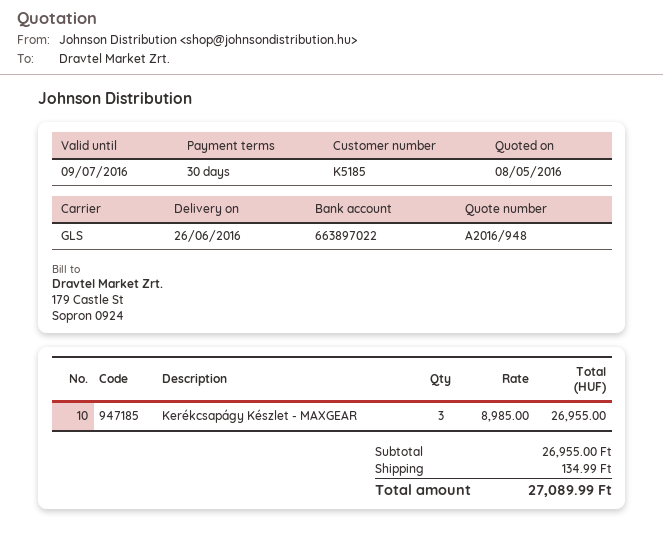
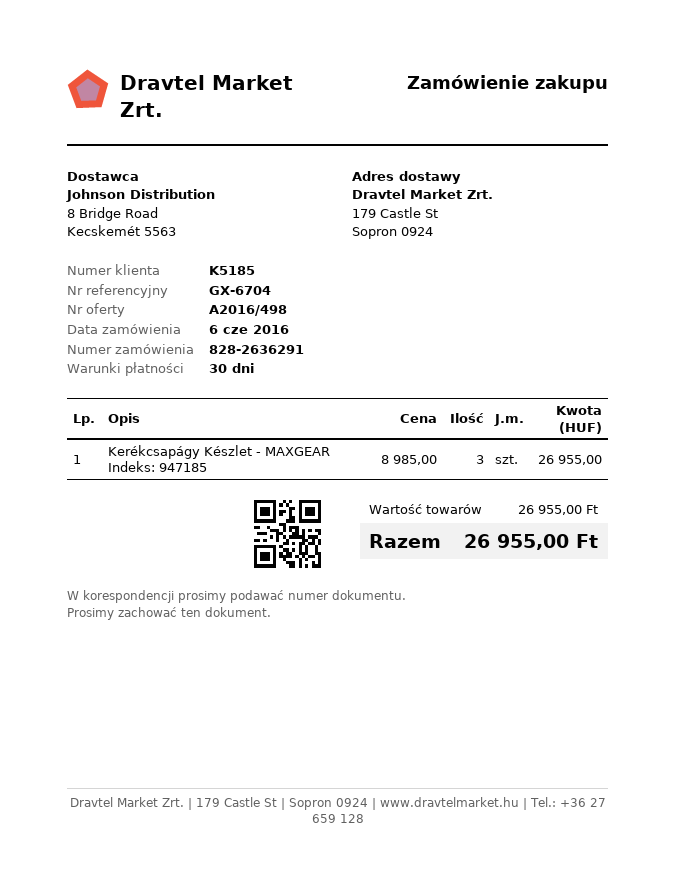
quote number: A2016/948 -> A2016/498
shipping: 134.99 -> none
total: 27089.99 -> 26955.00

